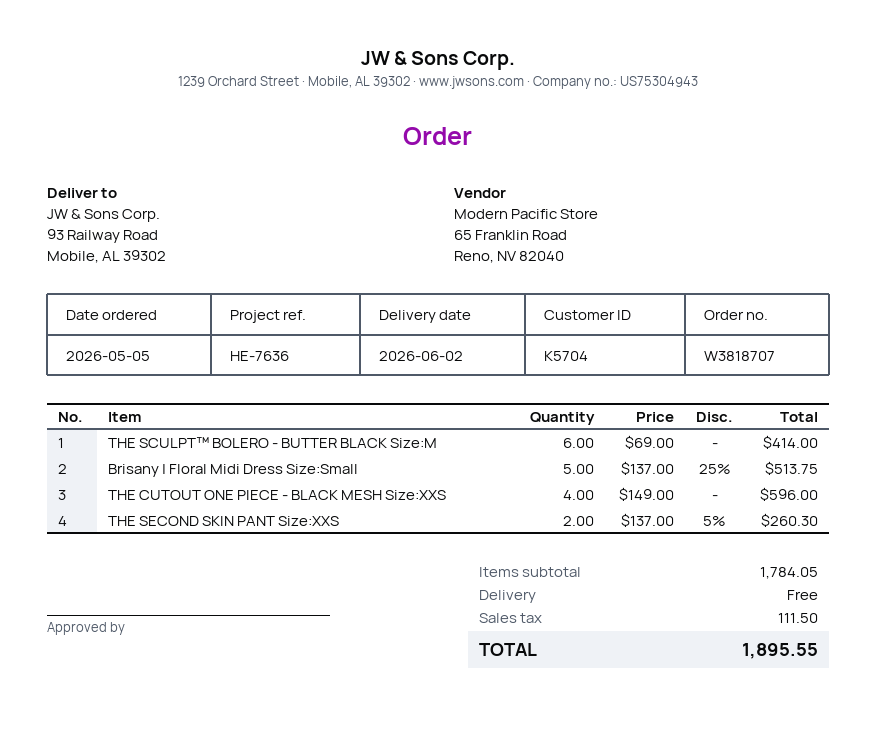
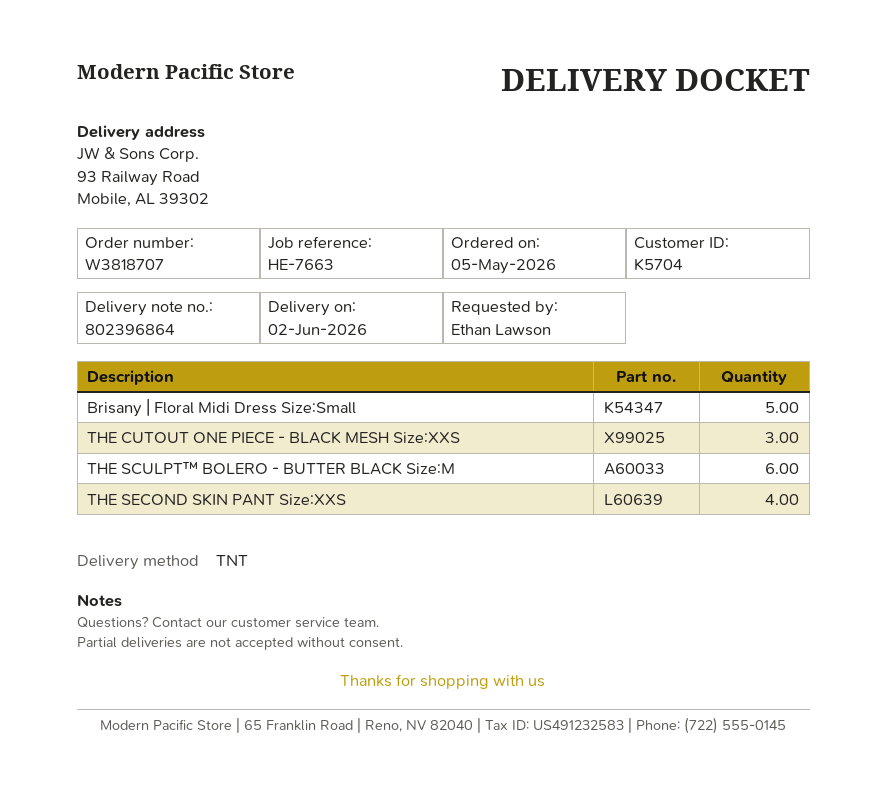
reference: HE-7636 -> HE-7663
THE CUTOUT ONE PIECE - BLACK MESH Size:XXS: 4 -> 3
THE SECOND SKIN PANT Size:XXS: 2 -> 4

